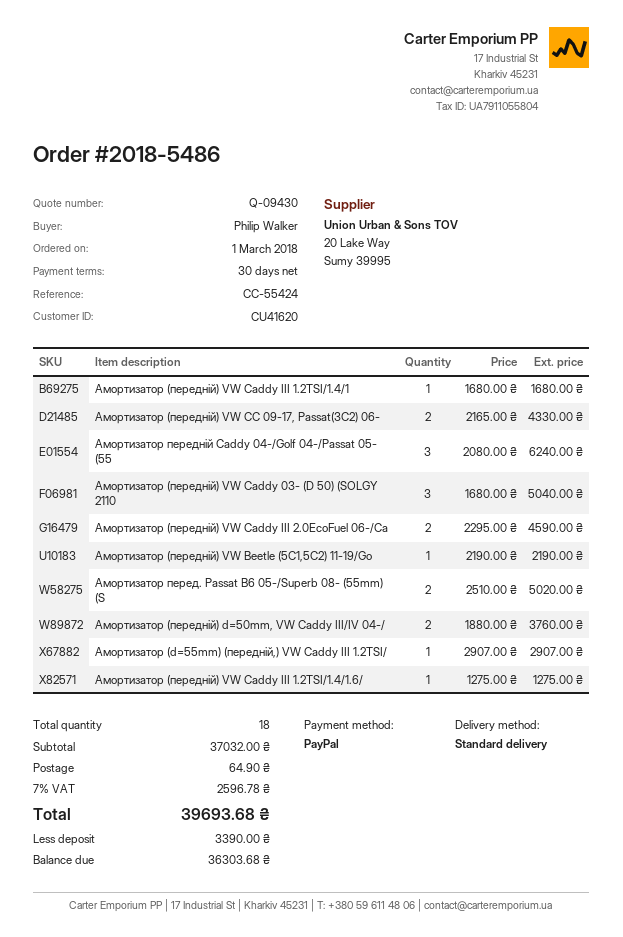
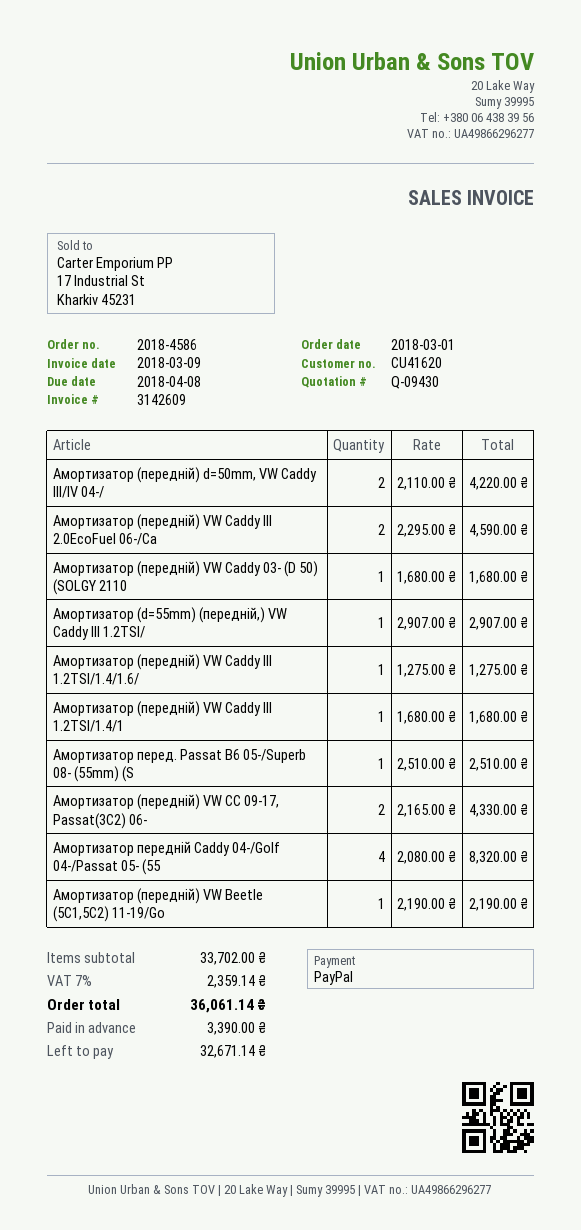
order number: 2018-5486 -> 2018-4586
Амортизатор передній Caddy 04-/Golf 04-/Passat 05- (55: 3 x 2080.00 = 6240.00 -> 4 x 2080.00 = 8320.00
Амортизатор (передній) VW Caddy 03- (D 50) (SOLGY 2110: 3 x 1680.00 = 5040.00 -> 1 x 1680.00 = 1680.00
Амортизатор перед. Passat B6 05-/Superb 08- (55mm) (S: 2 x 2510.00 = 5020.00 -> 1 x 2510.00 = 2510.00
Амортизатор (передній) d=50mm, VW Caddy III/IV 04-/: 2 x 1880.00 = 3760.00 -> 2 x 2110.00 = 4220.00
subtotal: 37032.00 -> 33702.00
shipping: 64.90 -> none
tax: 7% = 2596.78 -> 7% = 2359.14
total: 39693.68 -> 36061.14
balance: 36303.68 -> 32671.14

